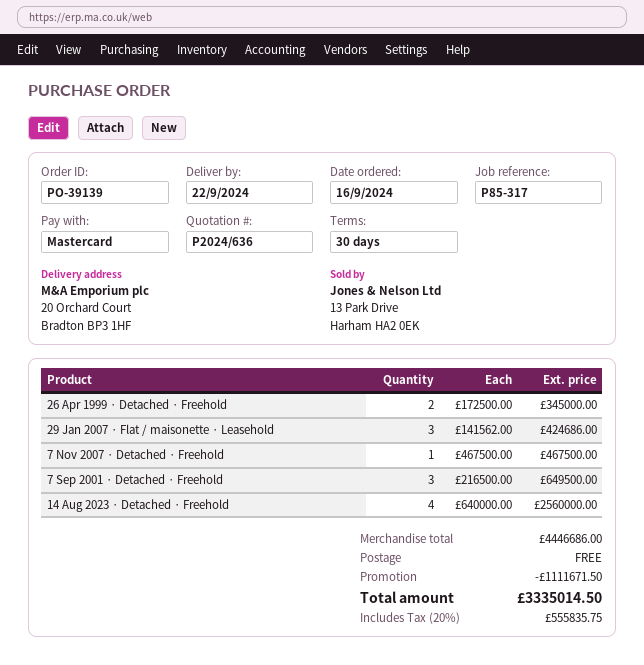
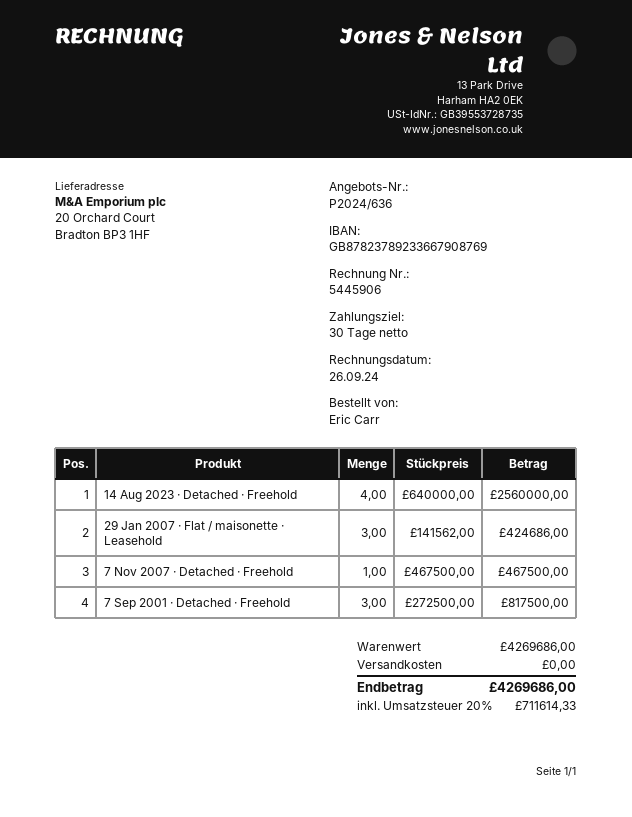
26 Apr 1999 · Detached · Freehold: 2 x 172500.00 = 345000.00 -> none
7 Sep 2001 · Detached · Freehold: 3 x 216500.00 = 649500.00 -> 3 x 272500.00 = 817500.00
subtotal: 4446686.00 -> 4269686.00
discount: 1111671.50 -> none
tax: 20% = 555835.75 -> 20% = 711614.33
total: 3335014.50 -> 4269686.00

